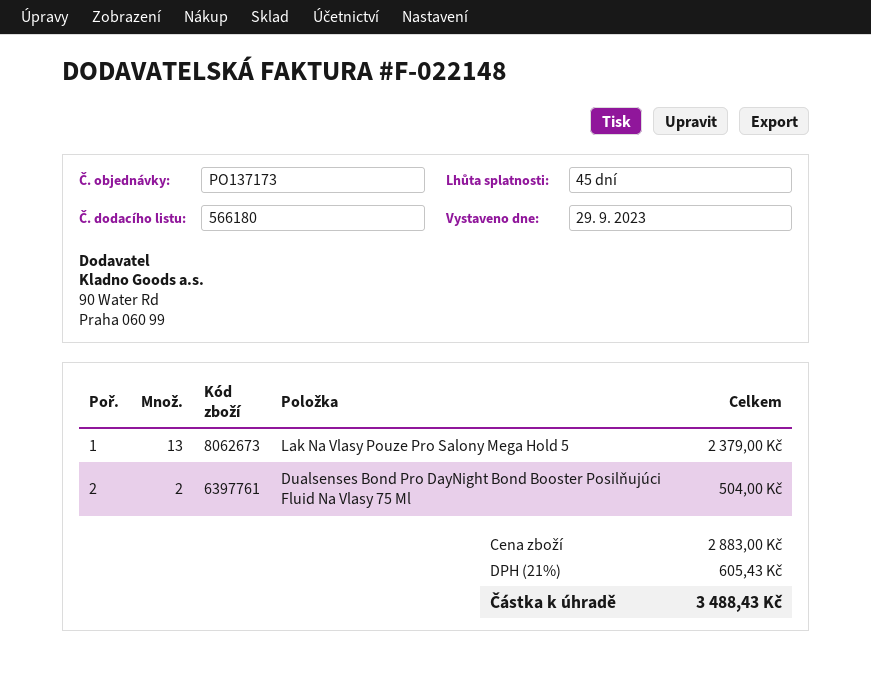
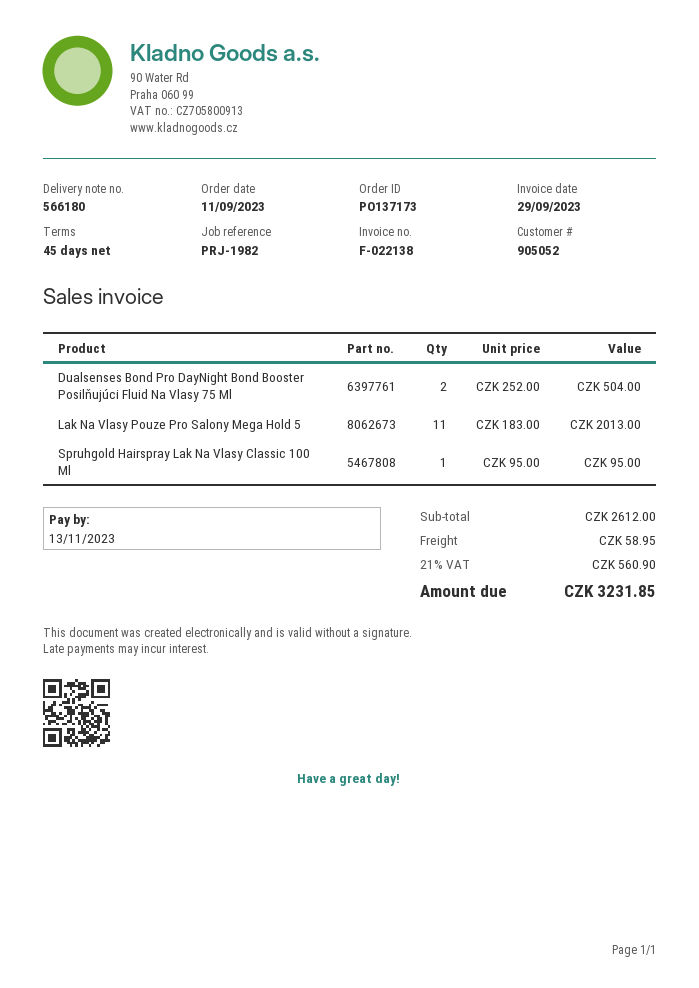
invoice number: F-022148 -> F-022138
Lak Na Vlasy Pouze Pro Salony Mega Hold 5: 13 for 2379.00 -> 11 for 2013.00
Spruhgold Hairspray Lak Na Vlasy Classic 100 Ml: none -> 1 for 95.00
subtotal: 2883.00 -> 2612.00
shipping: none -> 58.95
tax: 21% = 605.43 -> 21% = 560.90
total: 3488.43 -> 3231.85

